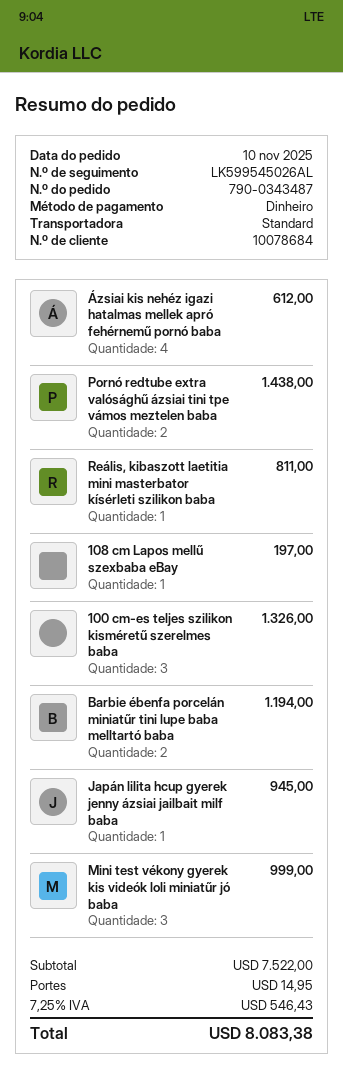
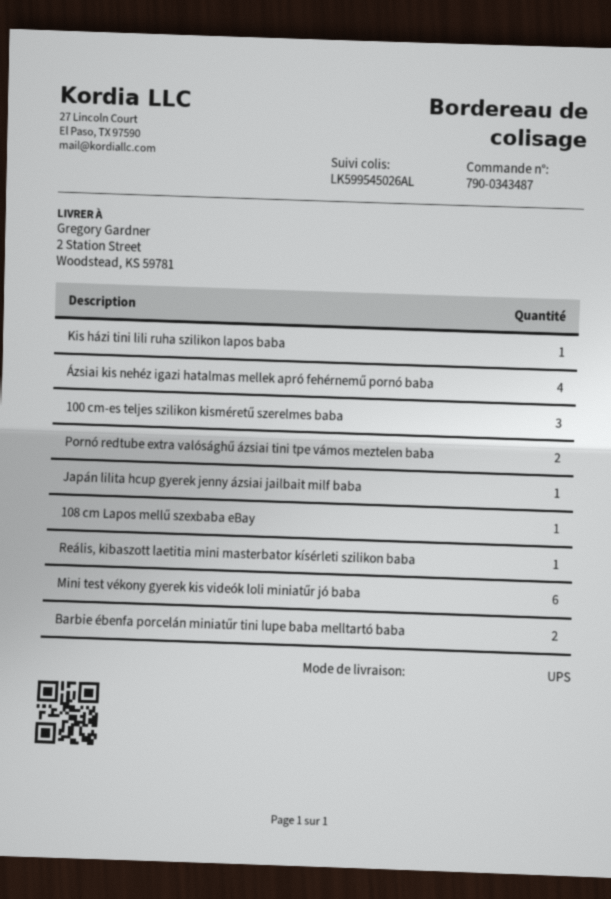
shipping method: standard -> UPS
Mini test vékony gyerek kis videók loli miniatűr jó baba: 3 -> 6
Kis házi tini lili ruha szilikon lapos baba: none -> 1

